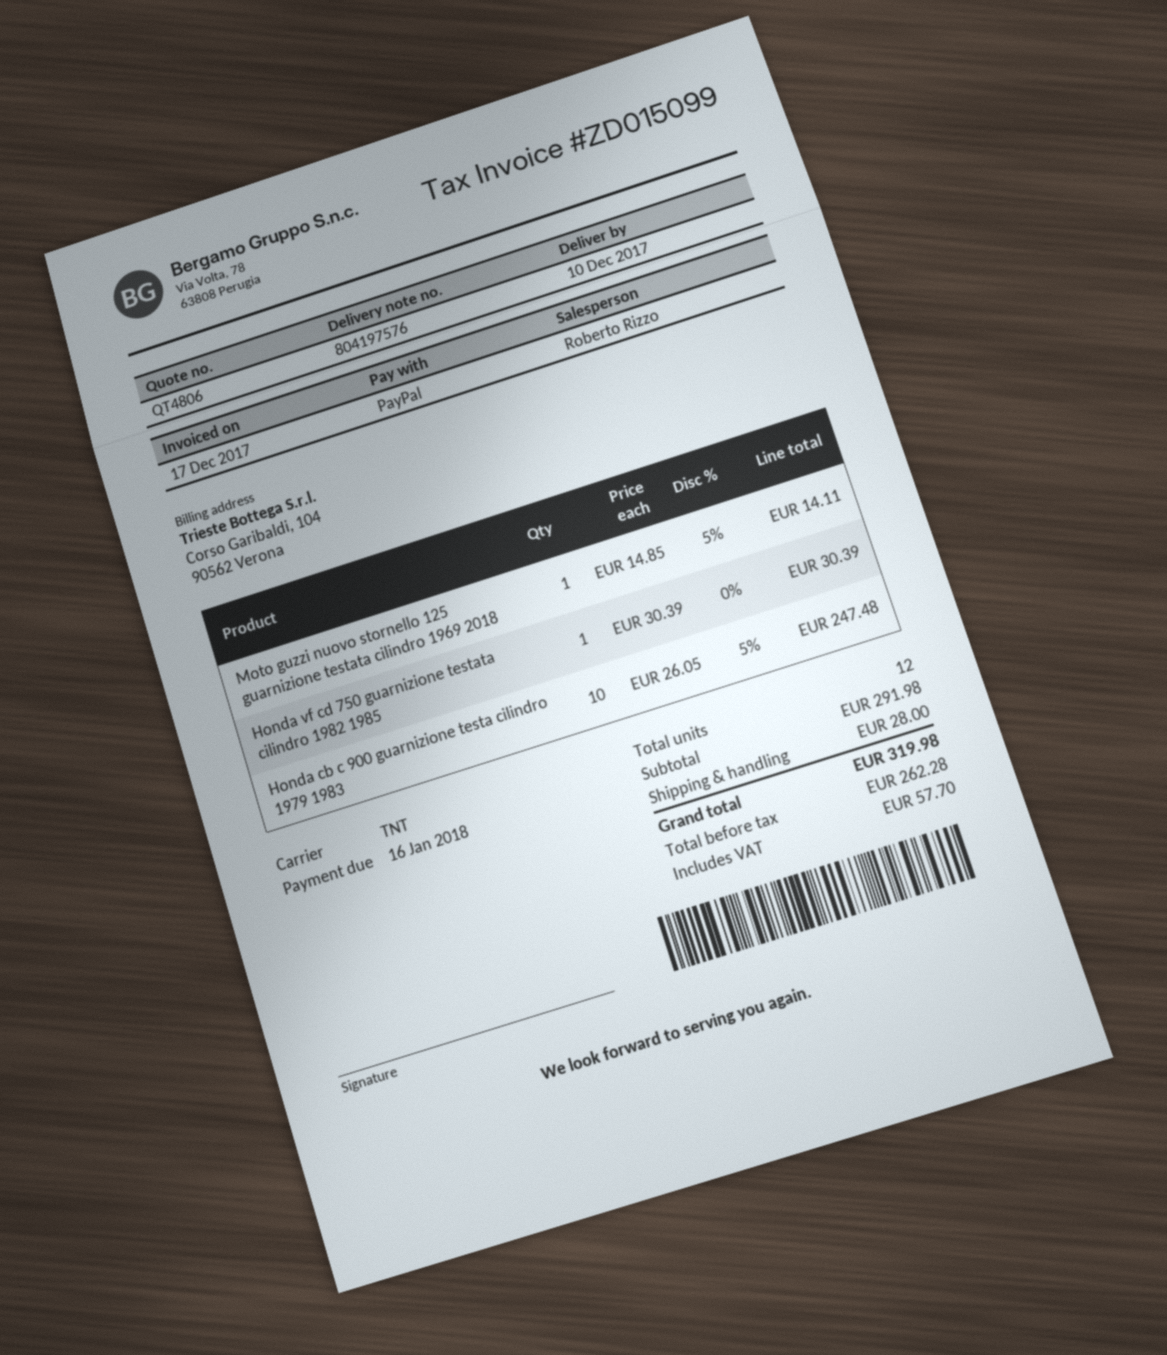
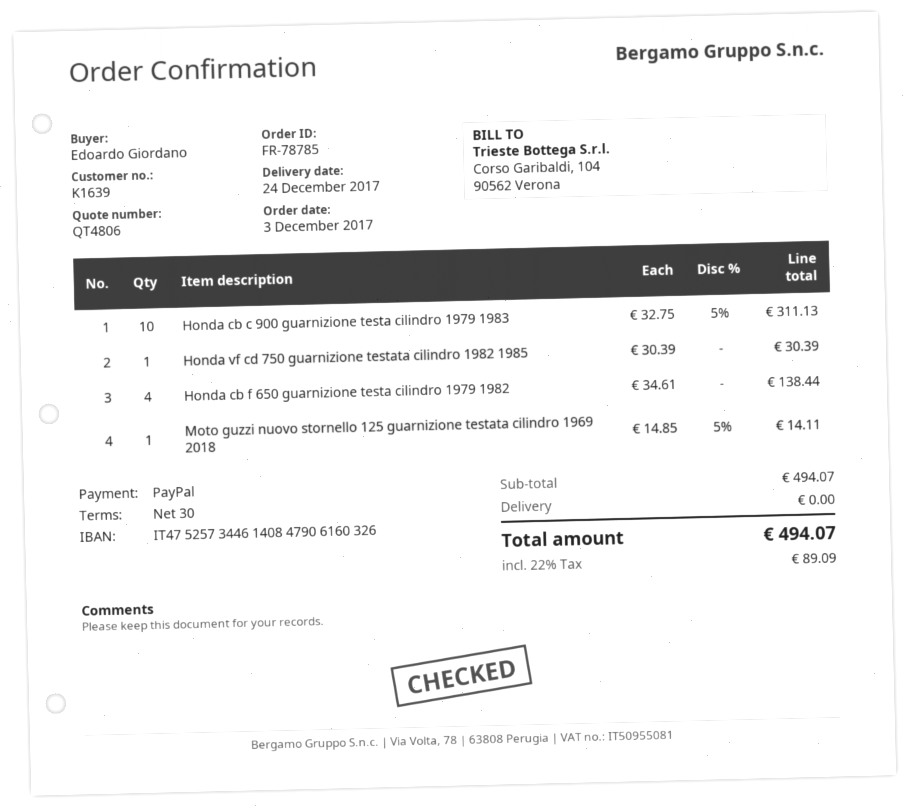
delivery date: 2017-12-10 -> 2017-12-24
Honda cb c 900 guarnizione testa cilindro 1979 1983: 10 x 26.05 - 5% = 247.48 -> 10 x 32.75 - 5% = 311.13
Honda cb f 650 guarnizione testa cilindro 1979 1982: none -> 4 x 34.61 = 138.44
subtotal: 291.98 -> 494.07
shipping: 28.00 -> 0.00
tax: 57.70 -> 89.09
total: 319.98 -> 494.07

